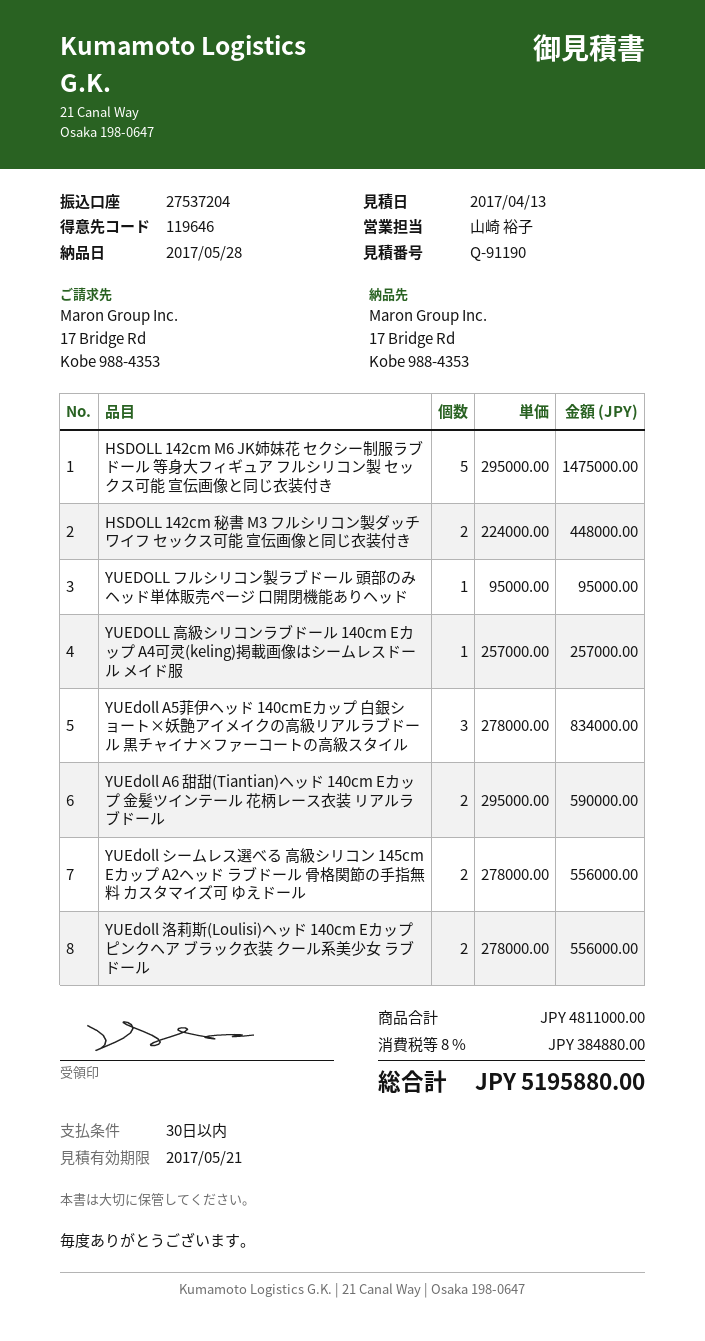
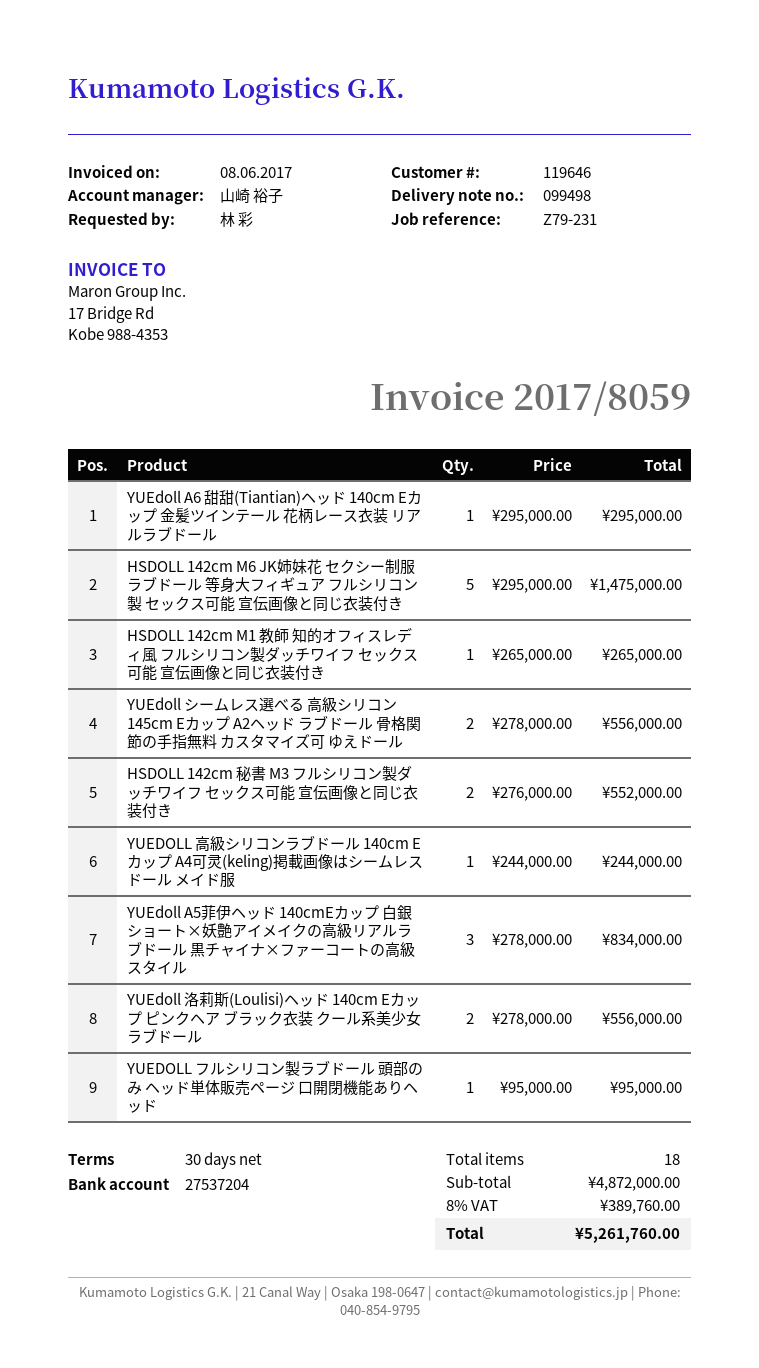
HSDOLL 142cm 秘書 M3 フルシリコン製ダッチワイフ セックス可能 宣伝画像と同じ衣装付き: 2 x 224000.00 = 448000.00 -> 2 x 276000.00 = 552000.00
YUEDOLL 高級シリコンラブドール 140cm Eカップ A4可灵(keling)掲載画像はシームレスドール メイド服: 1 x 257000.00 = 257000.00 -> 1 x 244000.00 = 244000.00
YUEdoll A6 甜甜(Tiantian)ヘッド 140cm Eカップ 金髪ツインテール 花柄レース衣装 リアルラブドール: 2 x 295000.00 = 590000.00 -> 1 x 295000.00 = 295000.00
HSDOLL 142cm M1 教師 知的オフィスレディ風 フルシリコン製ダッチワイフ セックス可能 宣伝画像と同じ衣装付き: none -> 1 x 265000.00 = 265000.00
subtotal: 4811000.00 -> 4872000.00
tax: 8% = 384880.00 -> 8% = 389760.00
total: 5195880.00 -> 5261760.00

